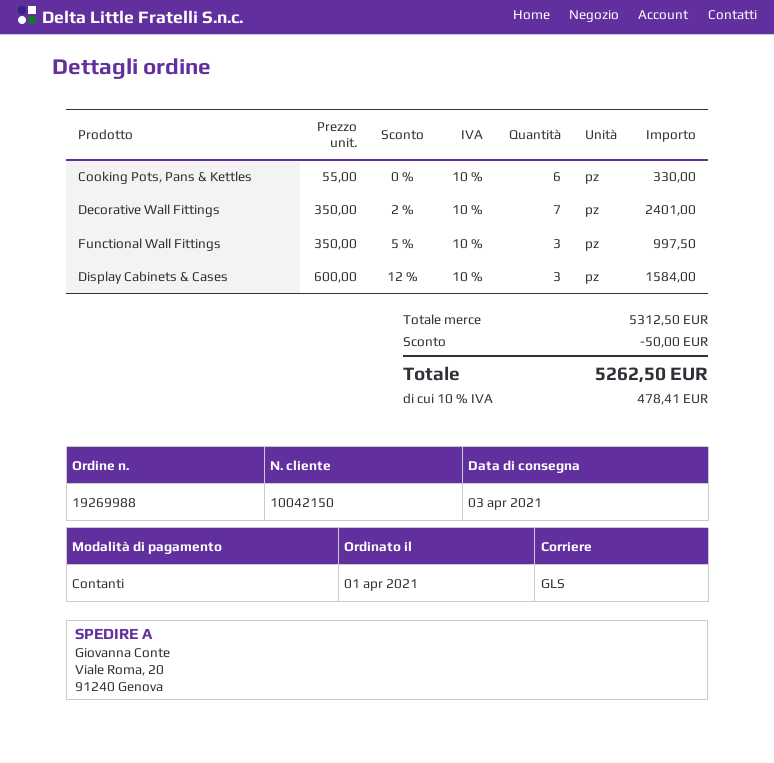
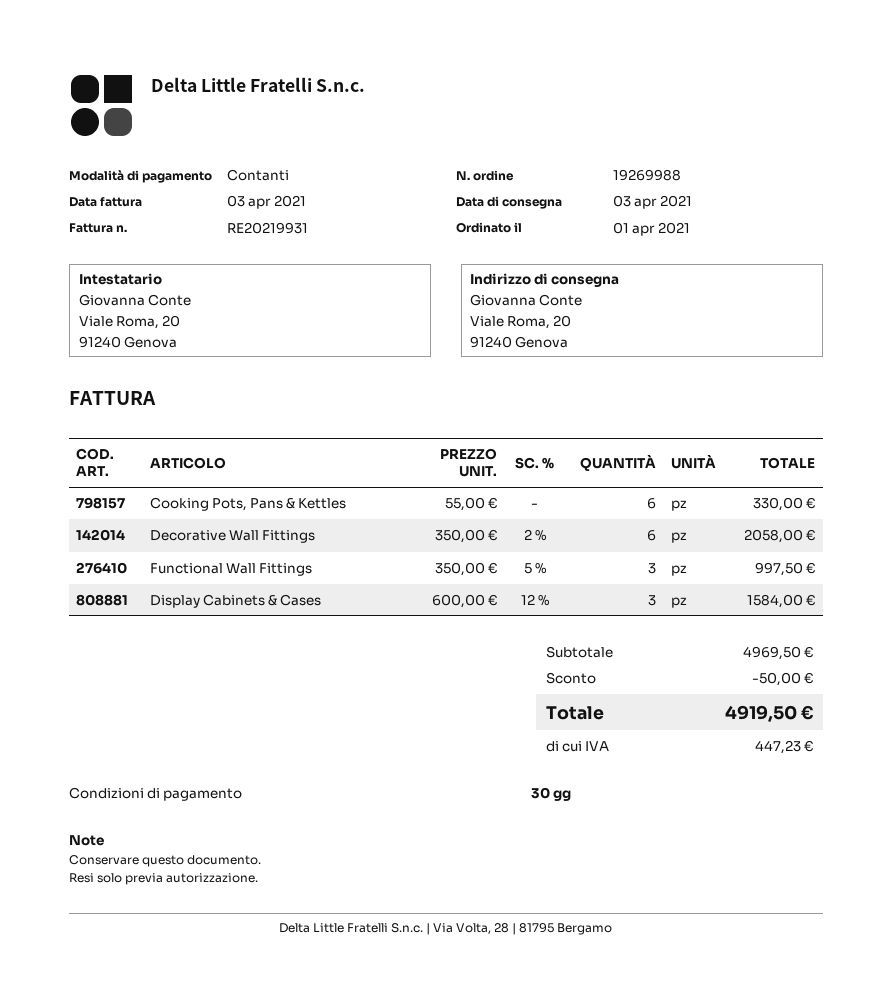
Decorative Wall Fittings: 7 x 350.00 - 2% = 2401.00 -> 6 x 350.00 - 2% = 2058.00
subtotal: 5312.50 -> 4969.50
tax: 478.41 -> 447.23
total: 5262.50 -> 4919.50

